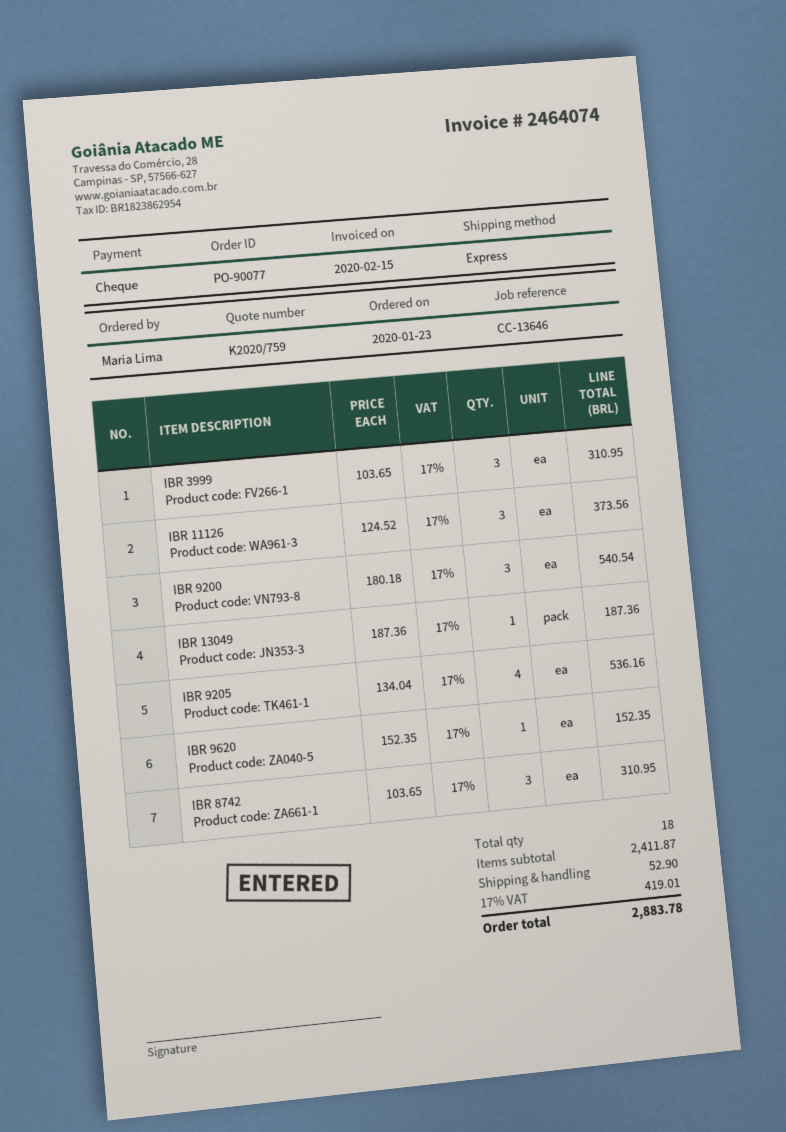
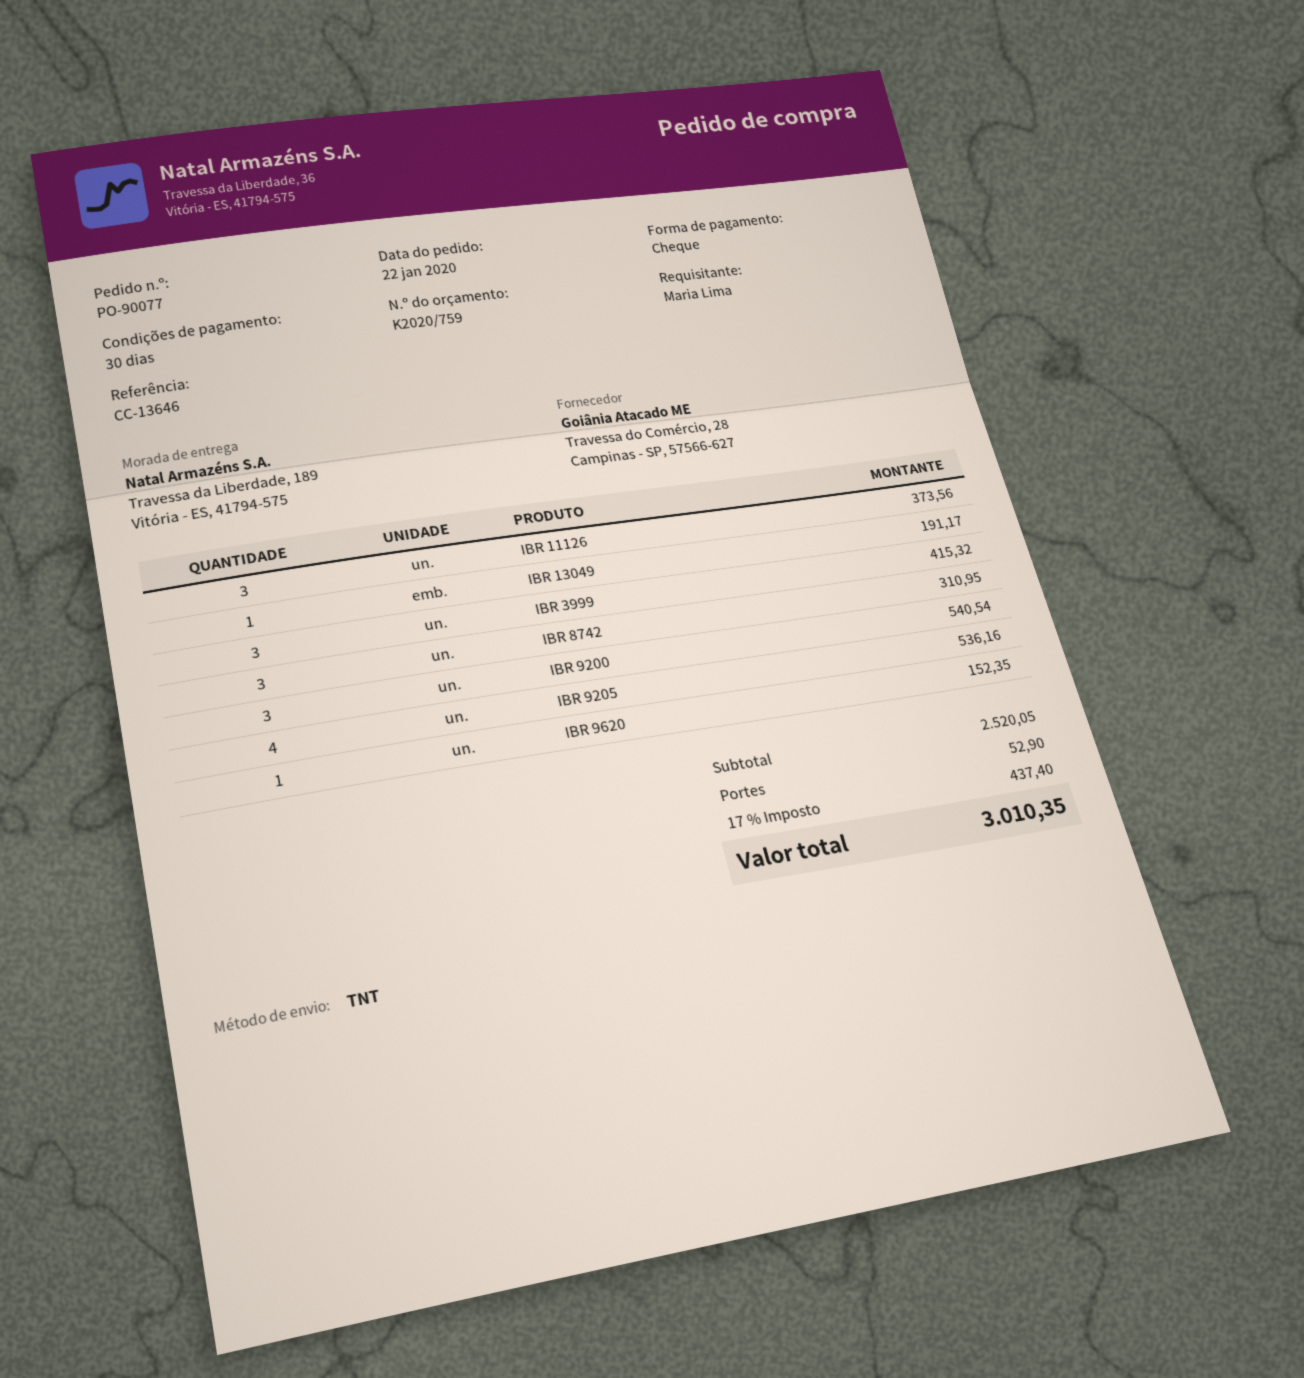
order date: 2020-01-23 -> 2020-01-22
shipping method: express -> TNT
IBR 3999: 3 for 310.95 -> 3 for 415.32
IBR 13049: 1 for 187.36 -> 1 for 191.17
subtotal: 2411.87 -> 2520.05
tax: 17% = 419.01 -> 17% = 437.40
total: 2883.78 -> 3010.35

